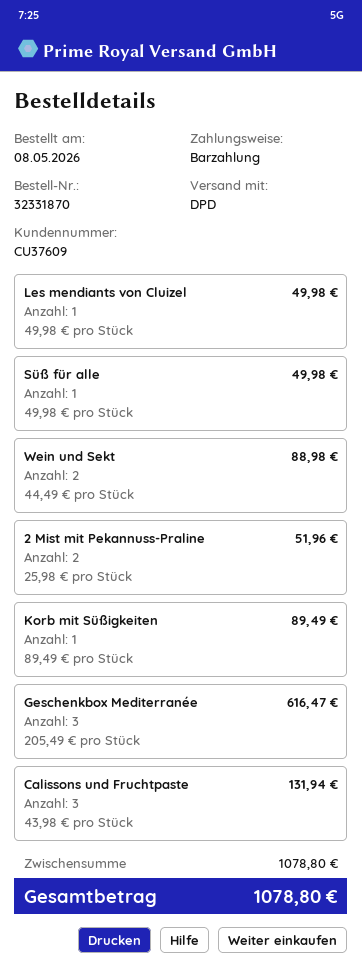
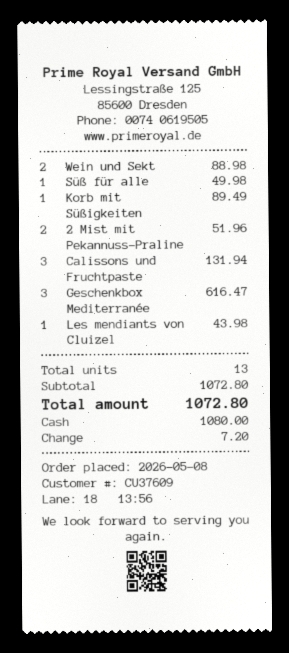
Les mendiants von Cluizel: 1 for 49.98 -> 1 for 43.98
subtotal: 1078.80 -> 1072.80
total: 1078.80 -> 1072.80

